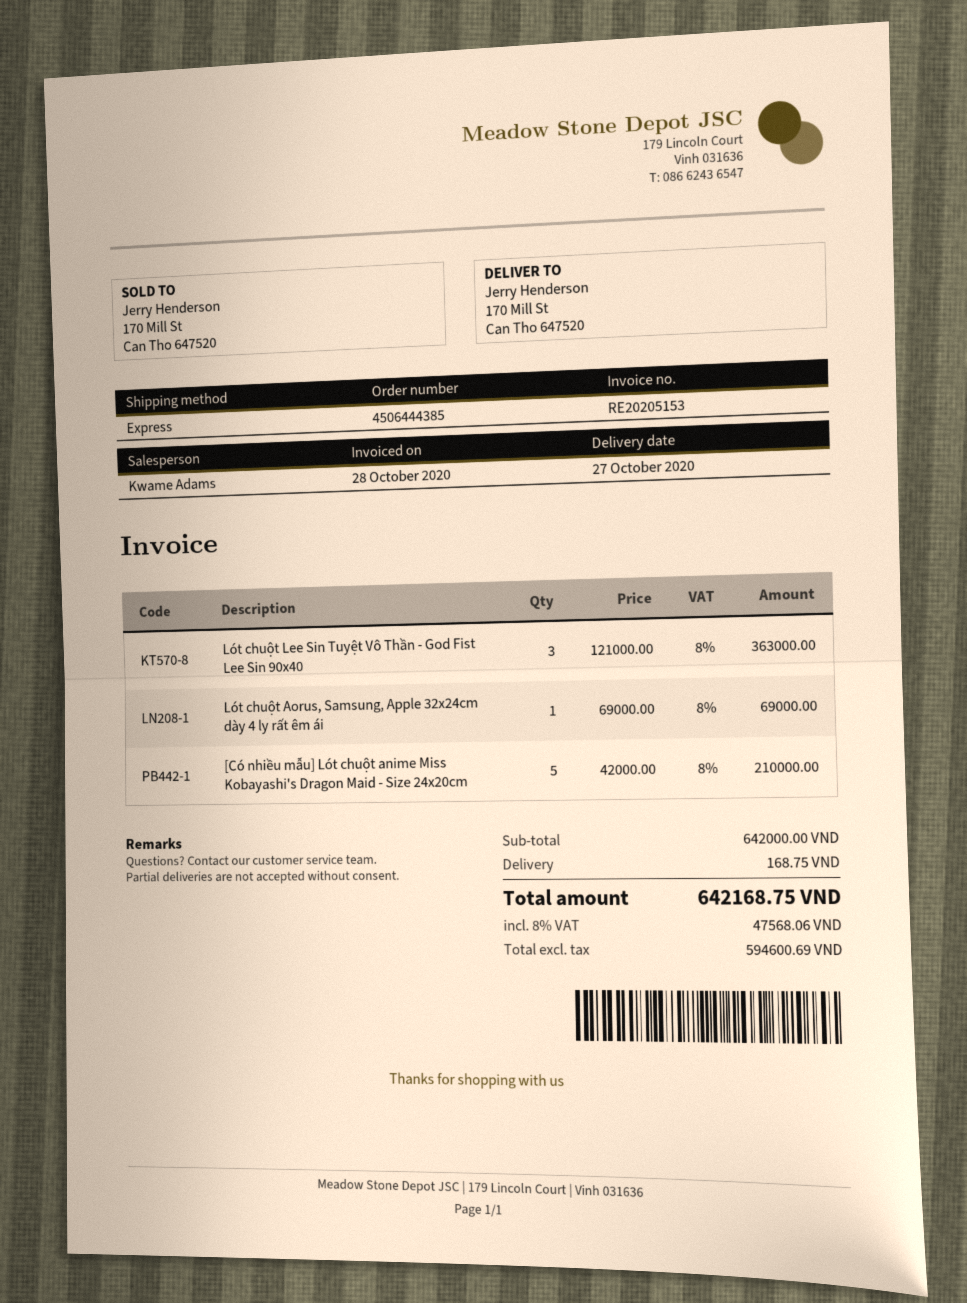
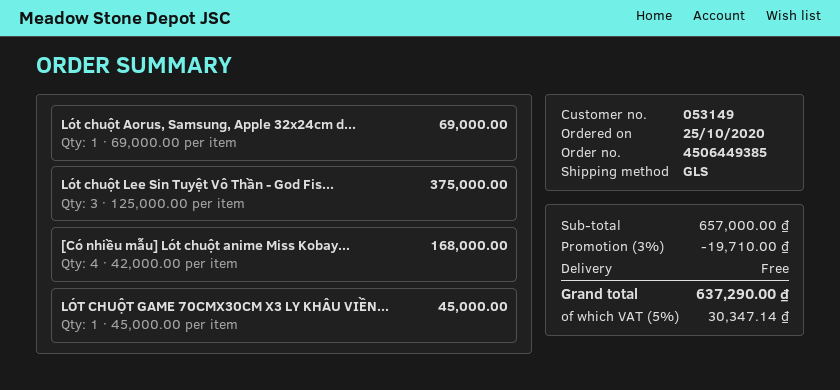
order number: 4506444385 -> 4506449385
shipping method: express -> GLS
Lót chuột Lee Sin Tuyệt Vô Thần - God Fist Lee Sin 90x40: 3 x 121000.00 = 363000.00 -> 3 x 125000.00 = 375000.00
[Có nhiều mẫu] Lót chuột anime Miss Kobayashi's Dragon Maid - Size 24x20cm: 5 x 42000.00 = 210000.00 -> 4 x 42000.00 = 168000.00
LÓT CHUỘT GAME 70CMX30CM X3 LY KHÂU VIỀN...: none -> 1 x 45000.00 = 45000.00
subtotal: 642000.00 -> 657000.00
discount: none -> 3% = 19710.00
shipping: 168.75 -> 0.00
tax: 8% = 47568.06 -> 5% = 30347.14
total: 642168.75 -> 637290.00

